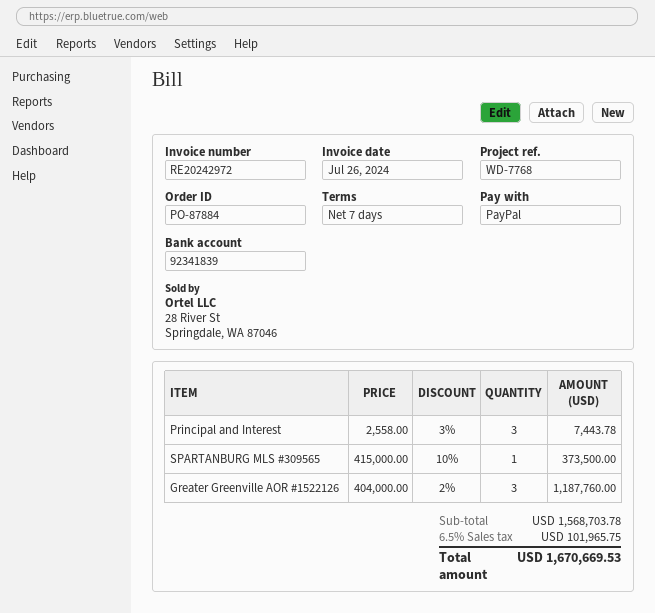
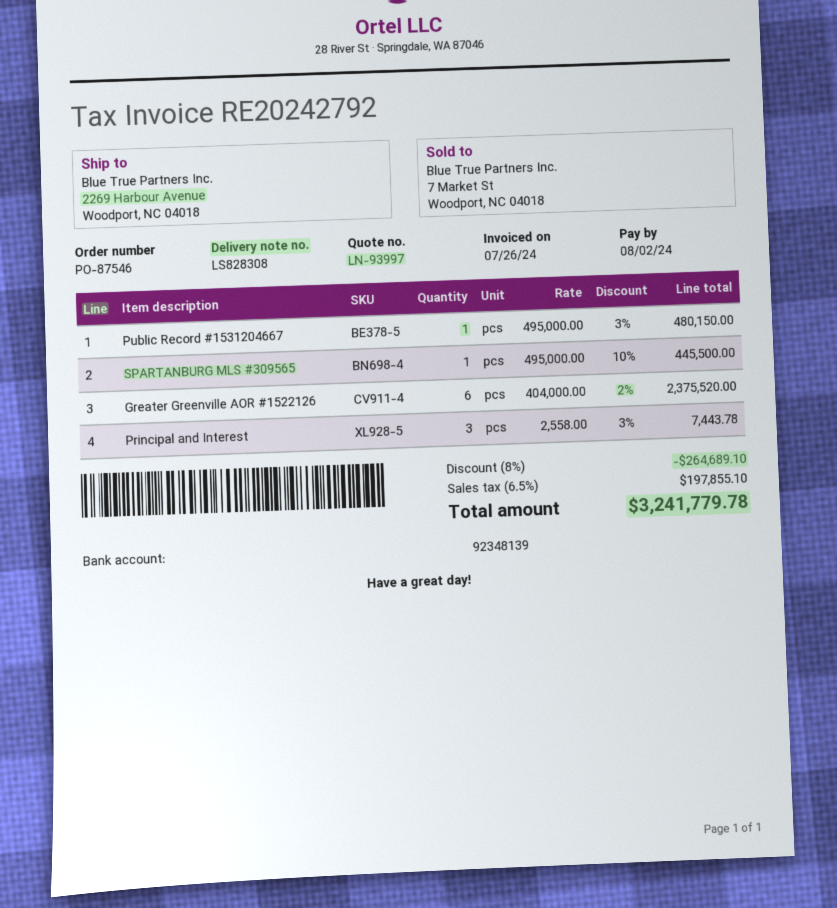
order number: PO-87884 -> PO-87546
invoice number: RE20242972 -> RE20242792
bank account: 92341839 -> 92348139
SPARTANBURG MLS #309565: 1 x 415000.00 - 10% = 373500.00 -> 1 x 495000.00 - 10% = 445500.00
Greater Greenville AOR #1522126: 3 x 404000.00 - 2% = 1187760.00 -> 6 x 404000.00 - 2% = 2375520.00
Public Record #1531204667: none -> 1 x 495000.00 - 3% = 480150.00
discount: none -> 8% = 264689.10
tax: 6.5% = 101965.75 -> 6.5% = 197855.10
total: 1670669.53 -> 3241779.78

